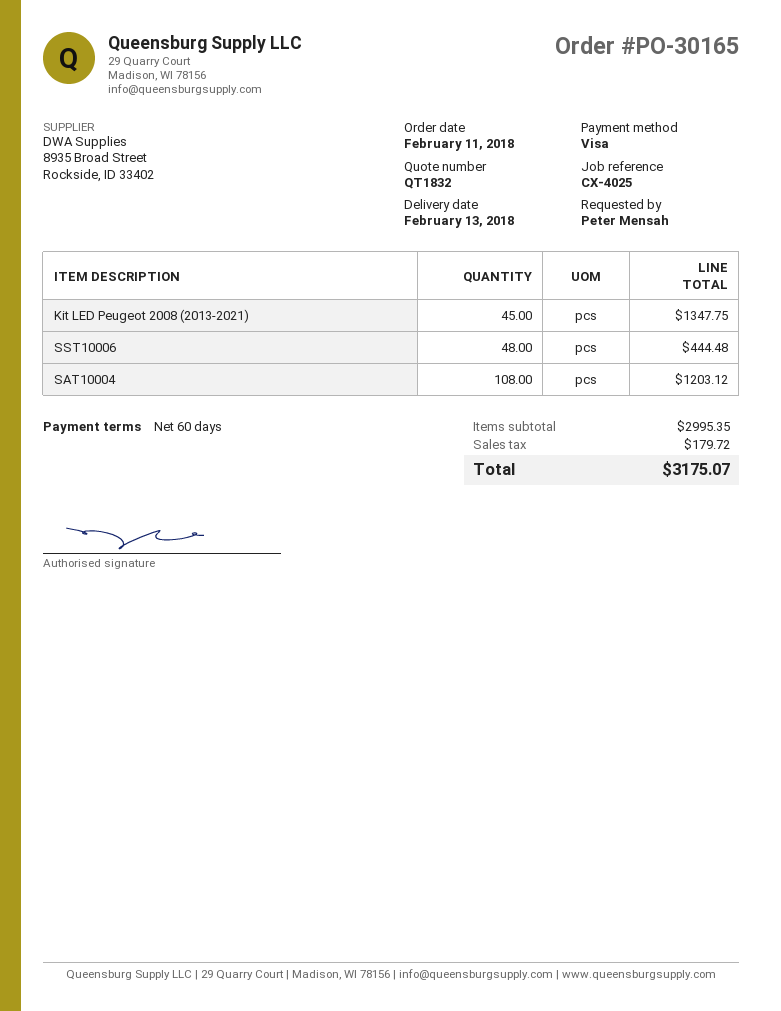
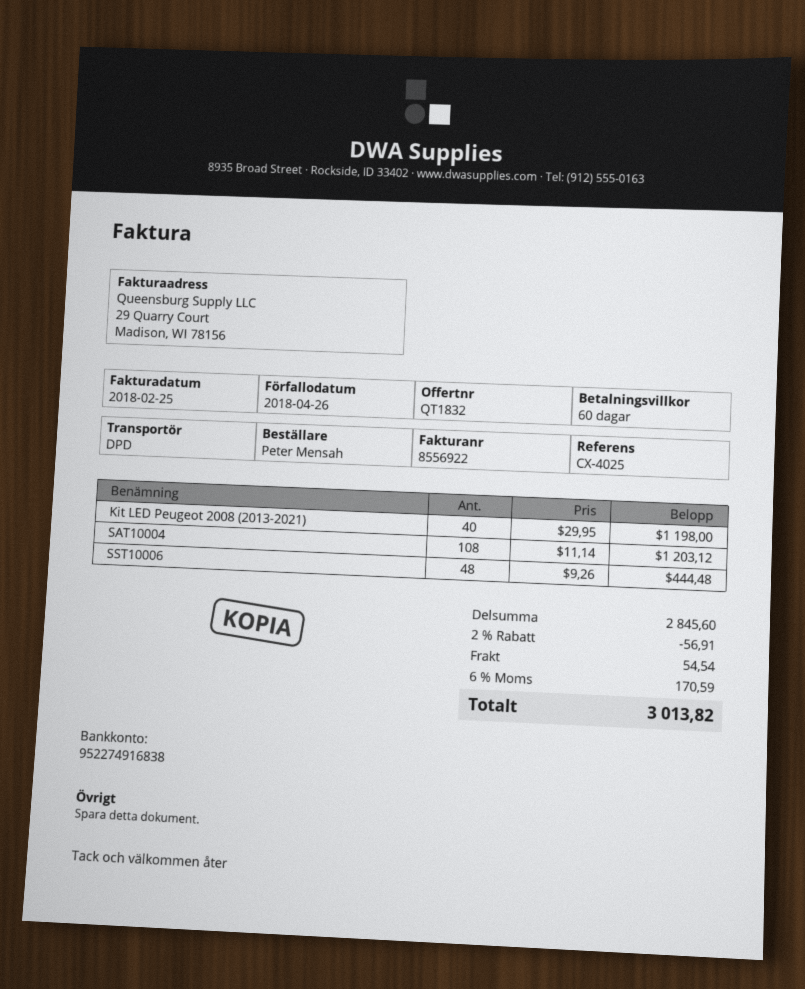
Kit LED Peugeot 2008 (2013-2021): 45 for 1347.75 -> 40 for 1198.00
subtotal: 2995.35 -> 2845.60
discount: none -> 2% = 56.91
shipping: none -> 54.54
tax: 179.72 -> 170.59
total: 3175.07 -> 3013.82

